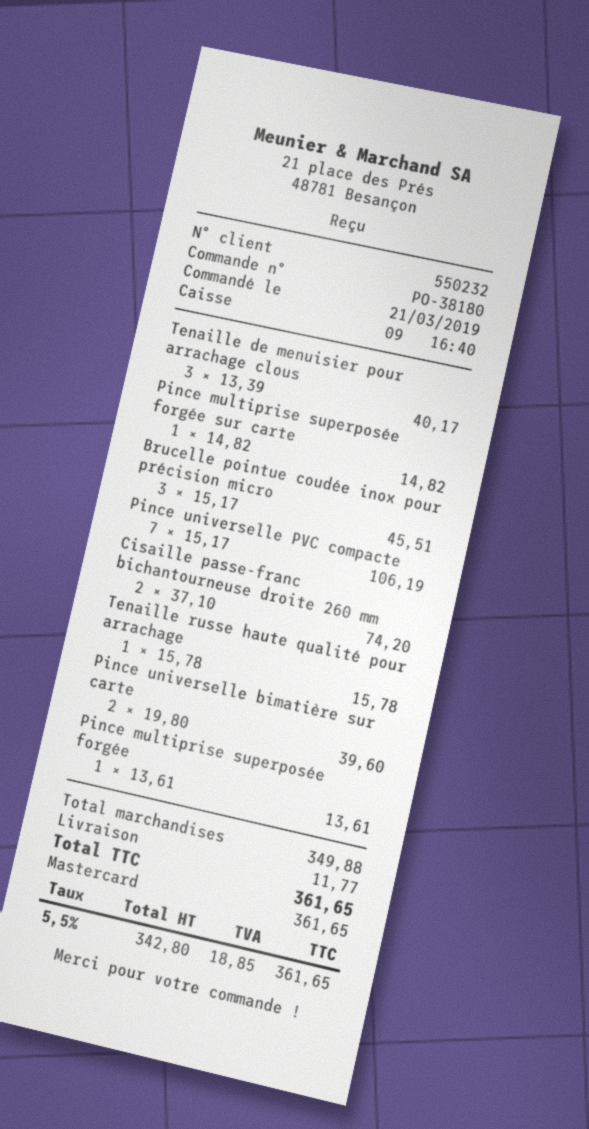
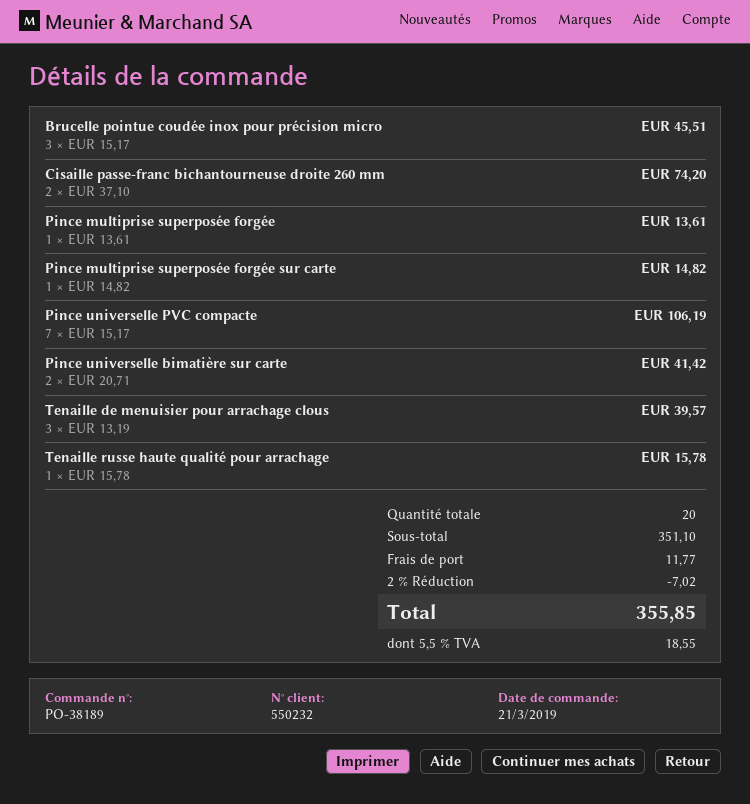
order number: PO-38180 -> PO-38189
Tenaille de menuisier pour arrachage clous: 3 x 13.39 = 40.17 -> 3 x 13.19 = 39.57
Pince universelle bimatière sur carte: 2 x 19.80 = 39.60 -> 2 x 20.71 = 41.42
subtotal: 349.88 -> 351.10
discount: none -> 2% = 7.02
tax: 5.5% = 18.85 -> 5.5% = 18.55
total: 361.65 -> 355.85

